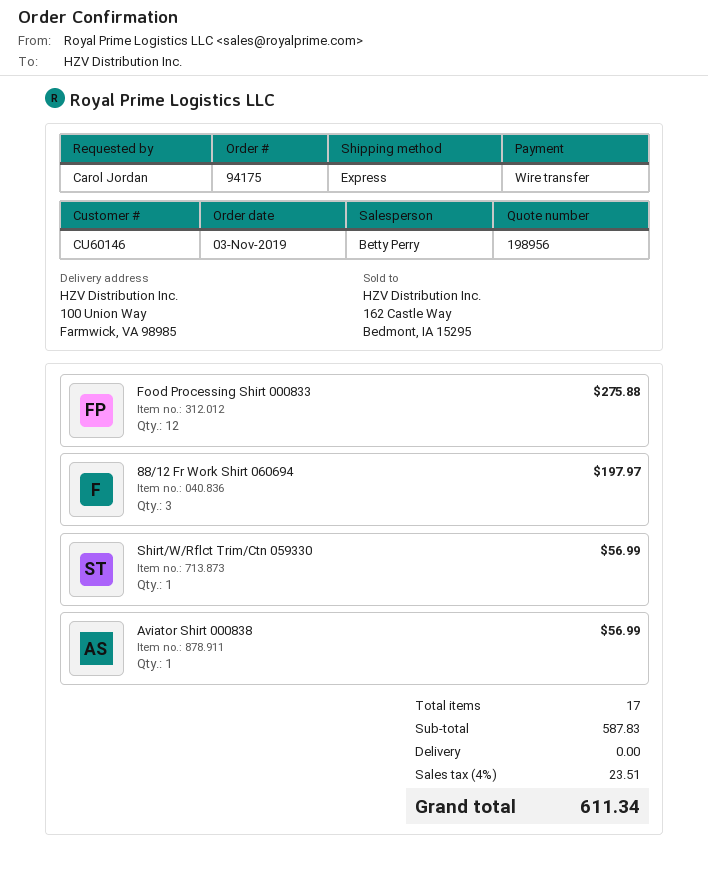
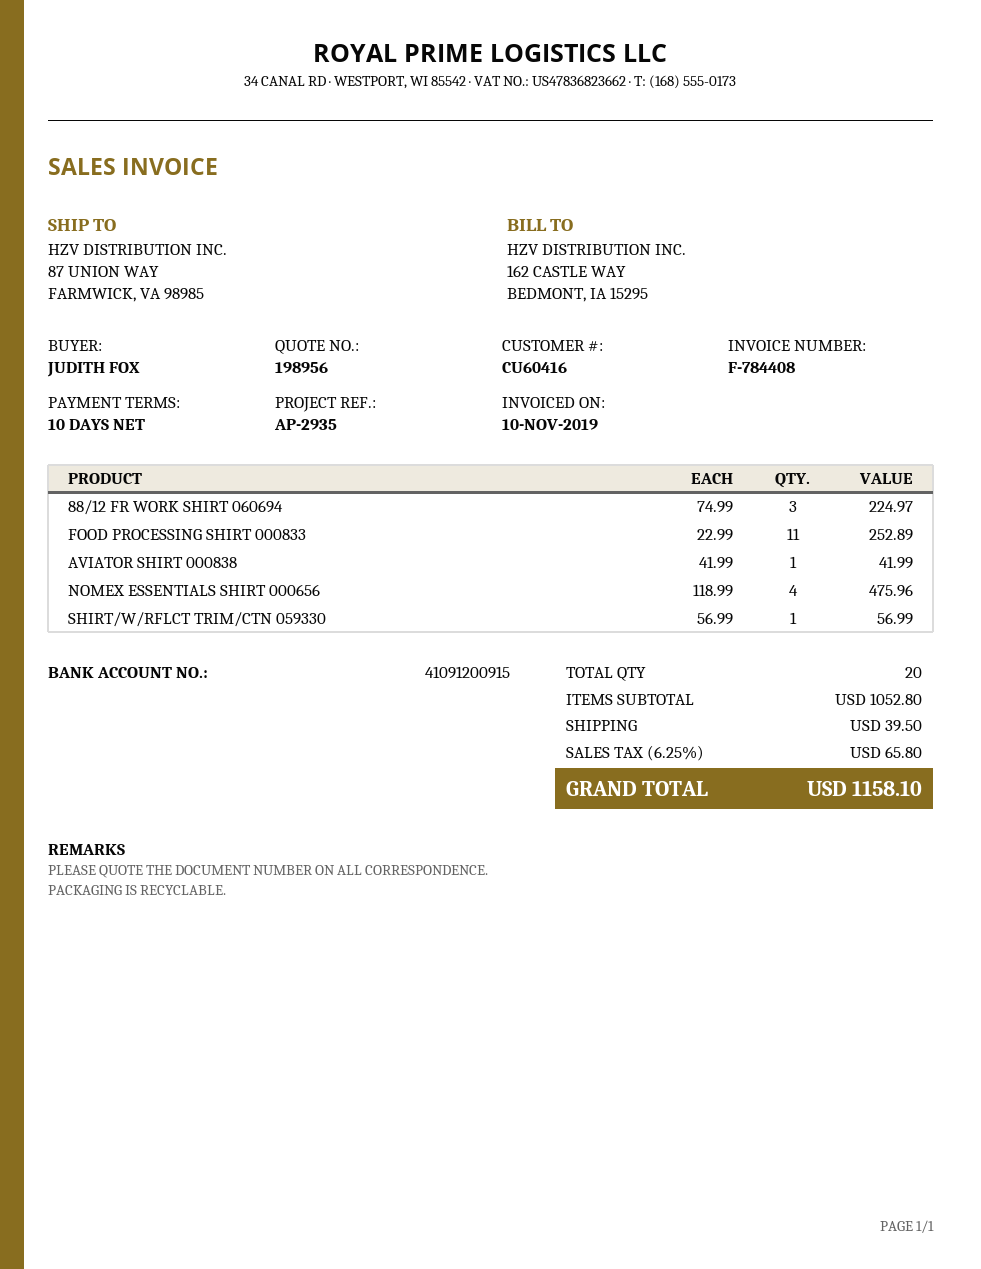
customer number: CU60146 -> CU60416
ordered by: Carol Jordan -> JUDITH FOX
ship to: 100 Union Way, Farmwick, VA 98985 -> 87 UNION WAY, FARMWICK, VA 98985
Food Processing Shirt 000833: 12 for 275.88 -> 11 for 252.89
88/12 Fr Work Shirt 060694: 3 for 197.97 -> 3 for 224.97
Aviator Shirt 000838: 1 for 56.99 -> 1 for 41.99
NOMEX ESSENTIALS SHIRT 000656: none -> 4 for 475.96
total quantity: 17 -> 20
subtotal: 587.83 -> 1052.80
shipping: 0.00 -> 39.50
tax: 4% = 23.51 -> 6.25% = 65.80
total: 611.34 -> 1158.10

